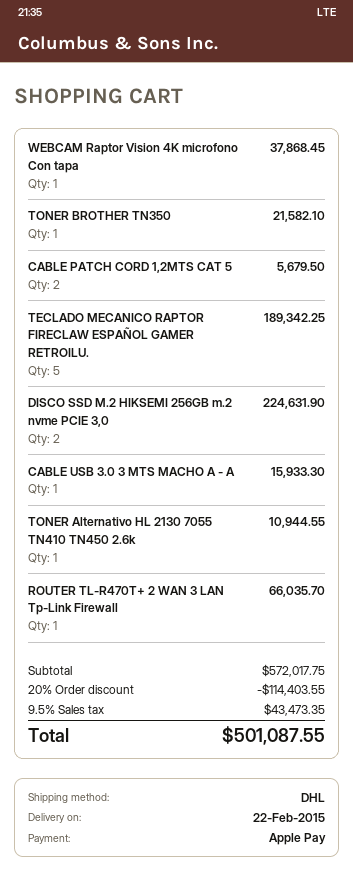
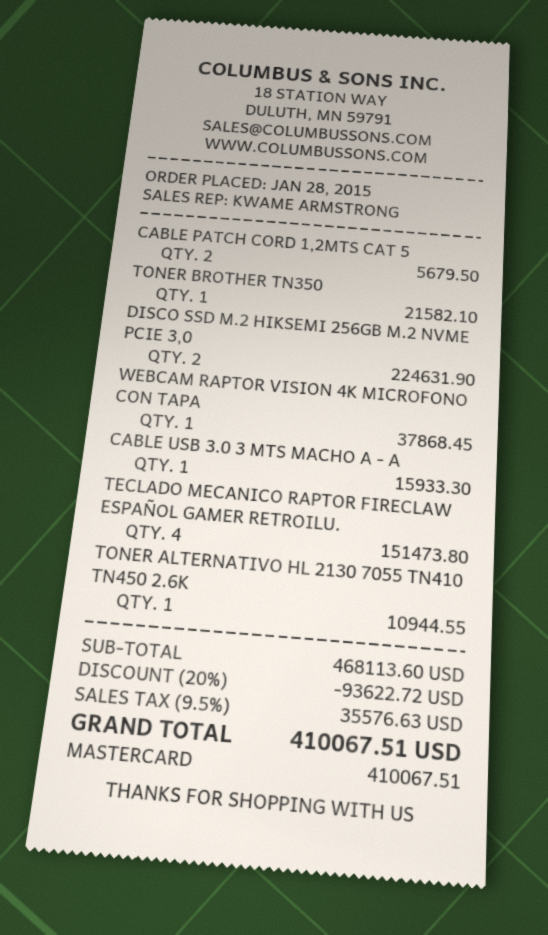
payment method: Apple Pay -> Mastercard
TECLADO MECANICO RAPTOR FIRECLAW ESPAÑOL GAMER RETROILU.: 5 for 189342.25 -> 4 for 151473.80
ROUTER TL-R470T+ 2 WAN 3 LAN Tp-Link Firewall: 1 for 66035.70 -> none
subtotal: 572017.75 -> 468113.60
discount: 20% = 114403.55 -> 20% = 93622.72
tax: 9.5% = 43473.35 -> 9.5% = 35576.63
total: 501087.55 -> 410067.51

